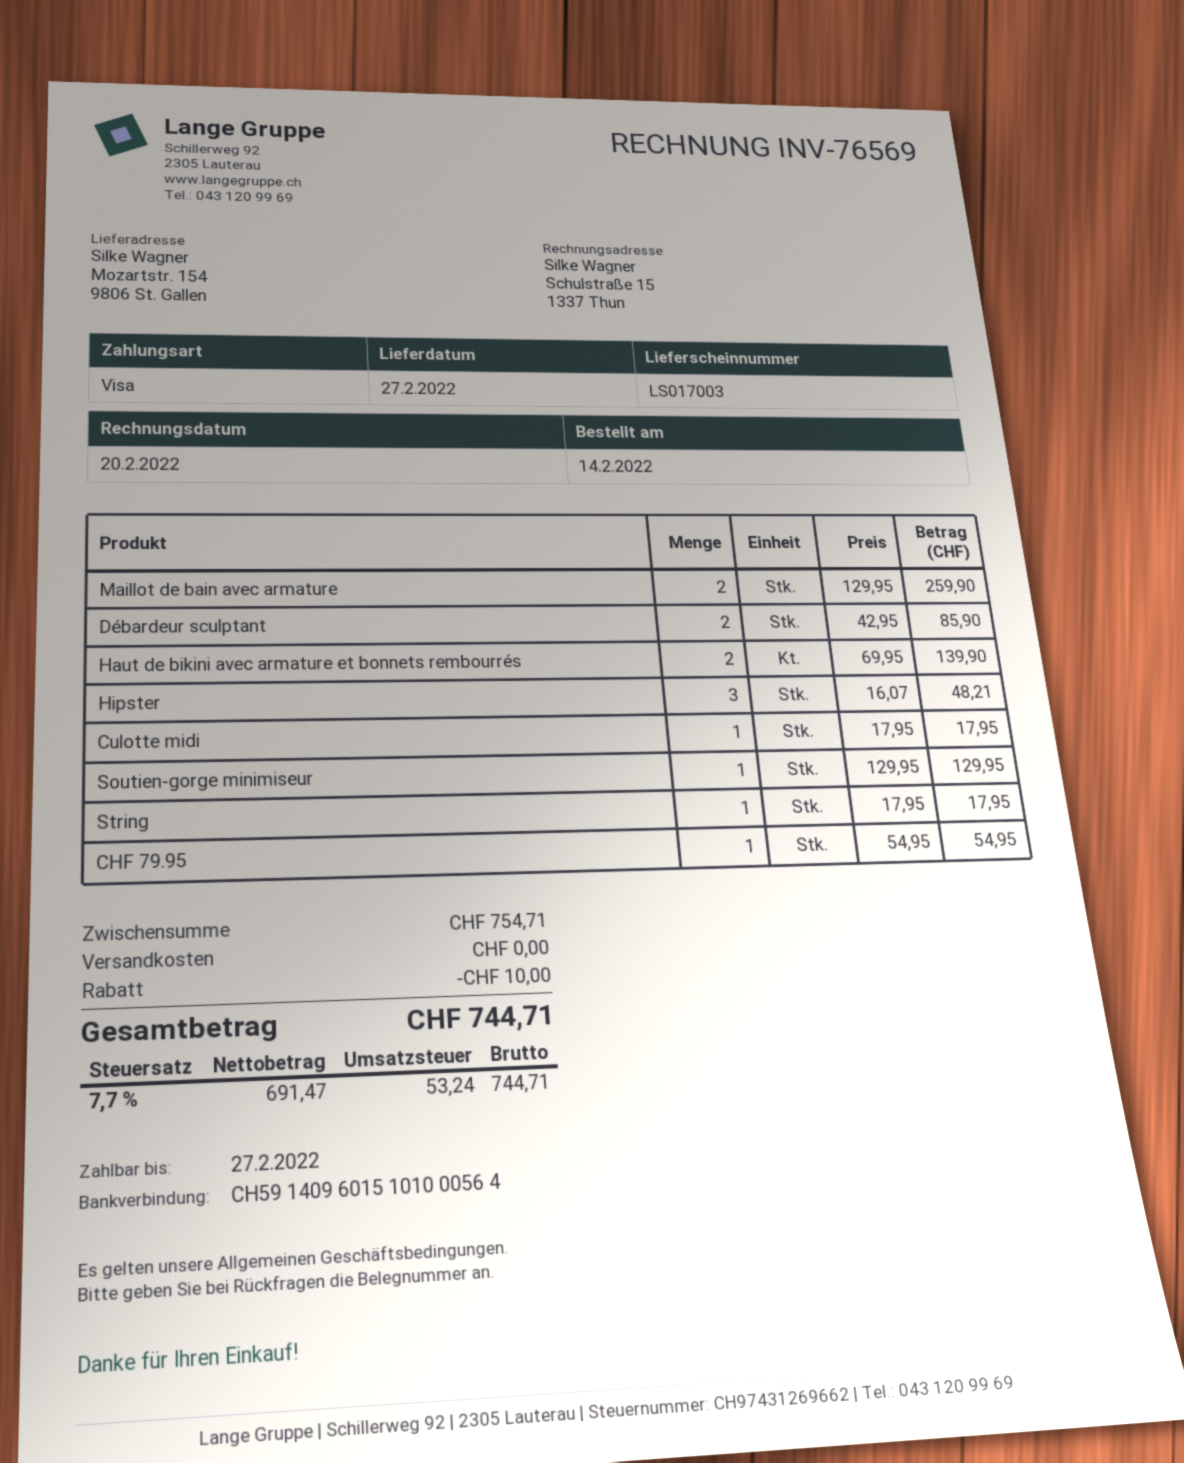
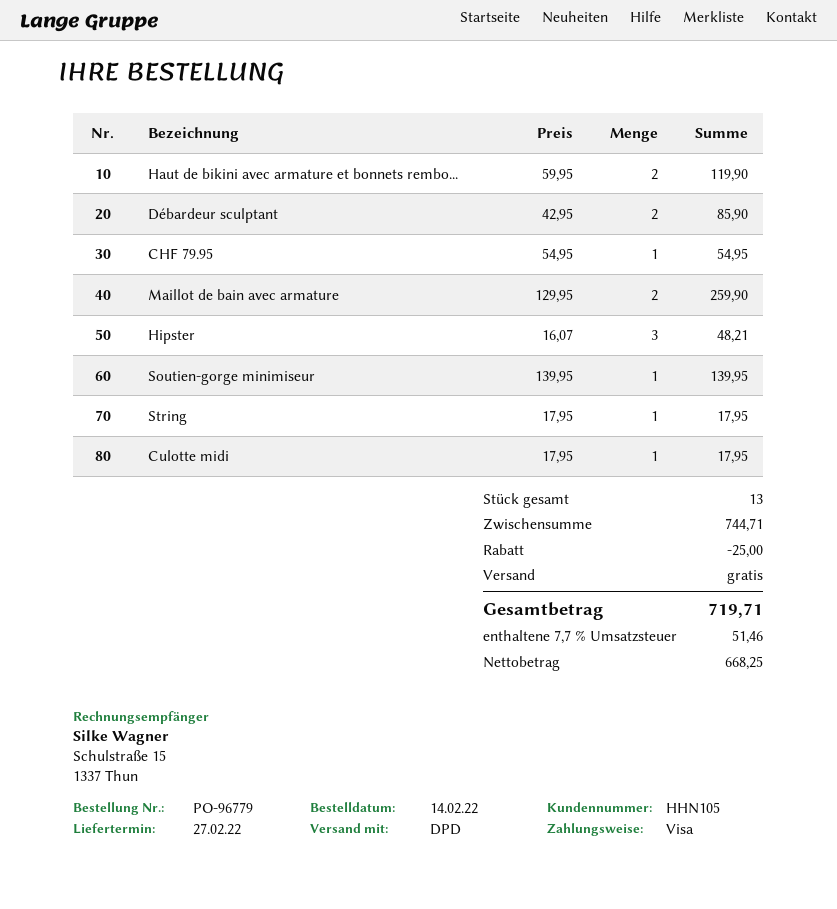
Haut de bikini avec armature et bonnets rembourrés: 2 x 69.95 = 139.90 -> 2 x 59.95 = 119.90
Soutien-gorge minimiseur: 1 x 129.95 = 129.95 -> 1 x 139.95 = 139.95
subtotal: 754.71 -> 744.71
discount: 10.00 -> 25.00
net: 691.47 -> 668.25
tax: 7.7% = 53.24 -> 7.7% = 51.46
total: 744.71 -> 719.71

